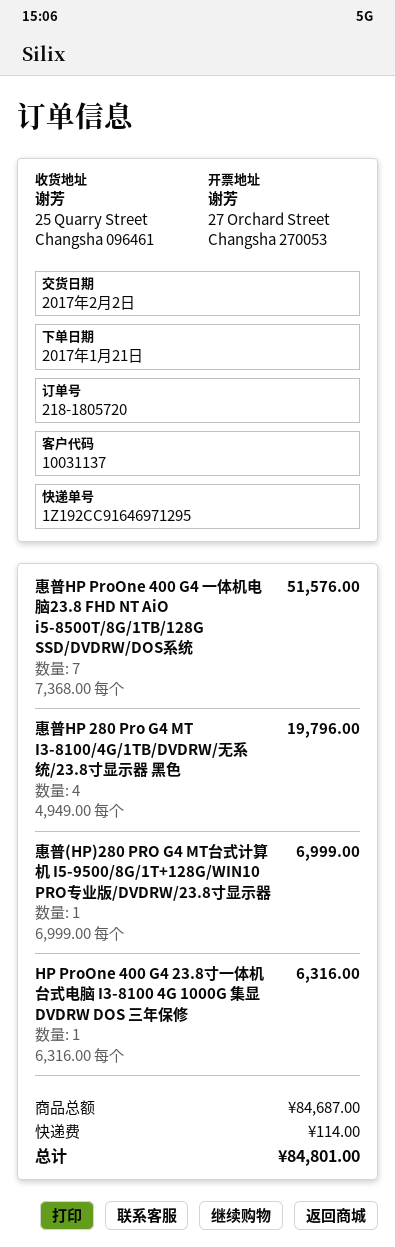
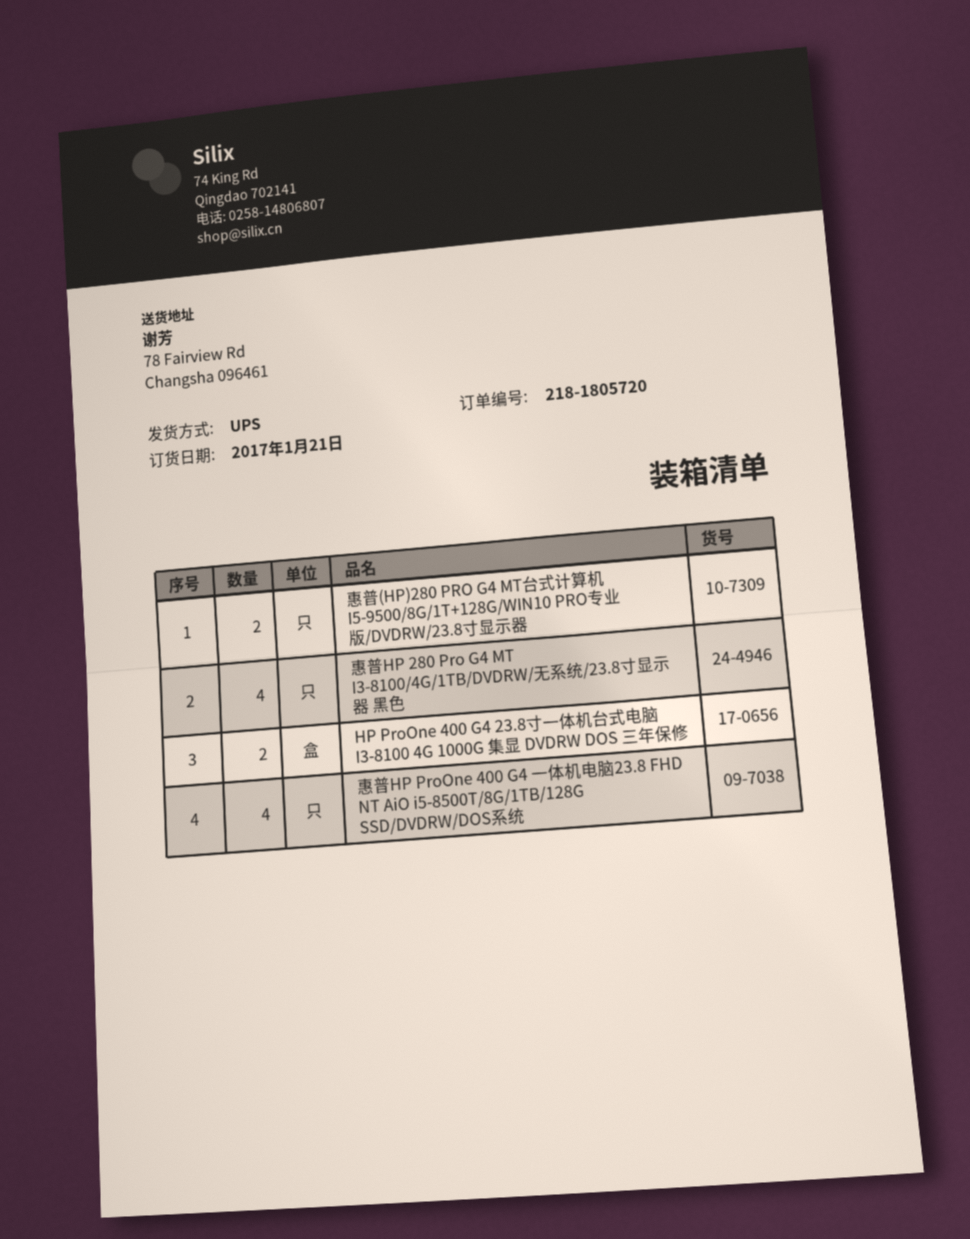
ship to: 25 Quarry Street, Changsha 096461 -> 78 Fairview Rd, Changsha 096461
惠普HP ProOne 400 G4 一体机电脑23.8 FHD NT AiO i5-8500T/8G/1TB/128G SSD/DVDRW/DOS系统: 7 -> 4
惠普(HP)280 PRO G4 MT台式计算机 I5-9500/8G/1T+128G/WIN10 PRO专业版/DVDRW/23.8寸显示器: 1 -> 2
HP ProOne 400 G4 23.8寸一体机台式电脑 I3-8100 4G 1000G 集显 DVDRW DOS 三年保修: 1 -> 2

